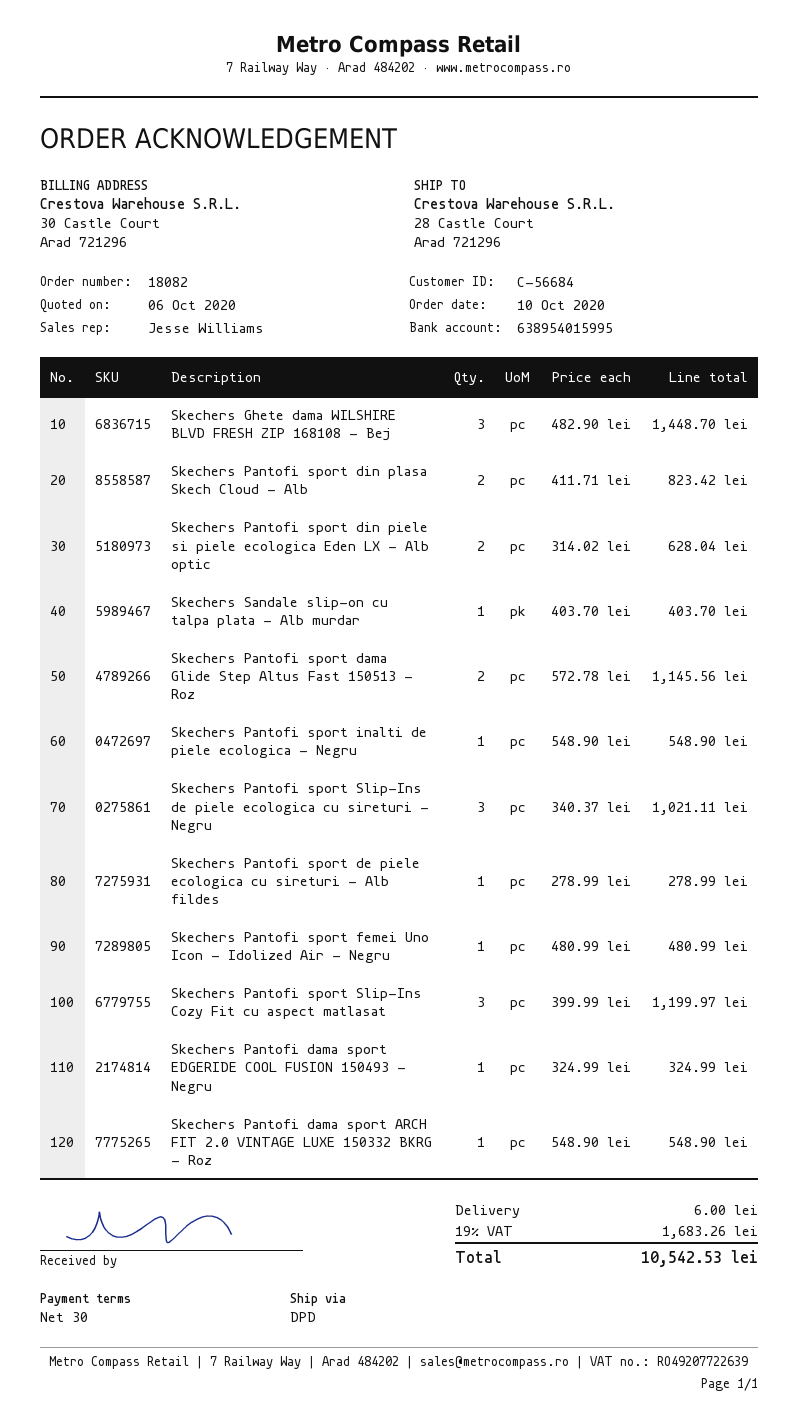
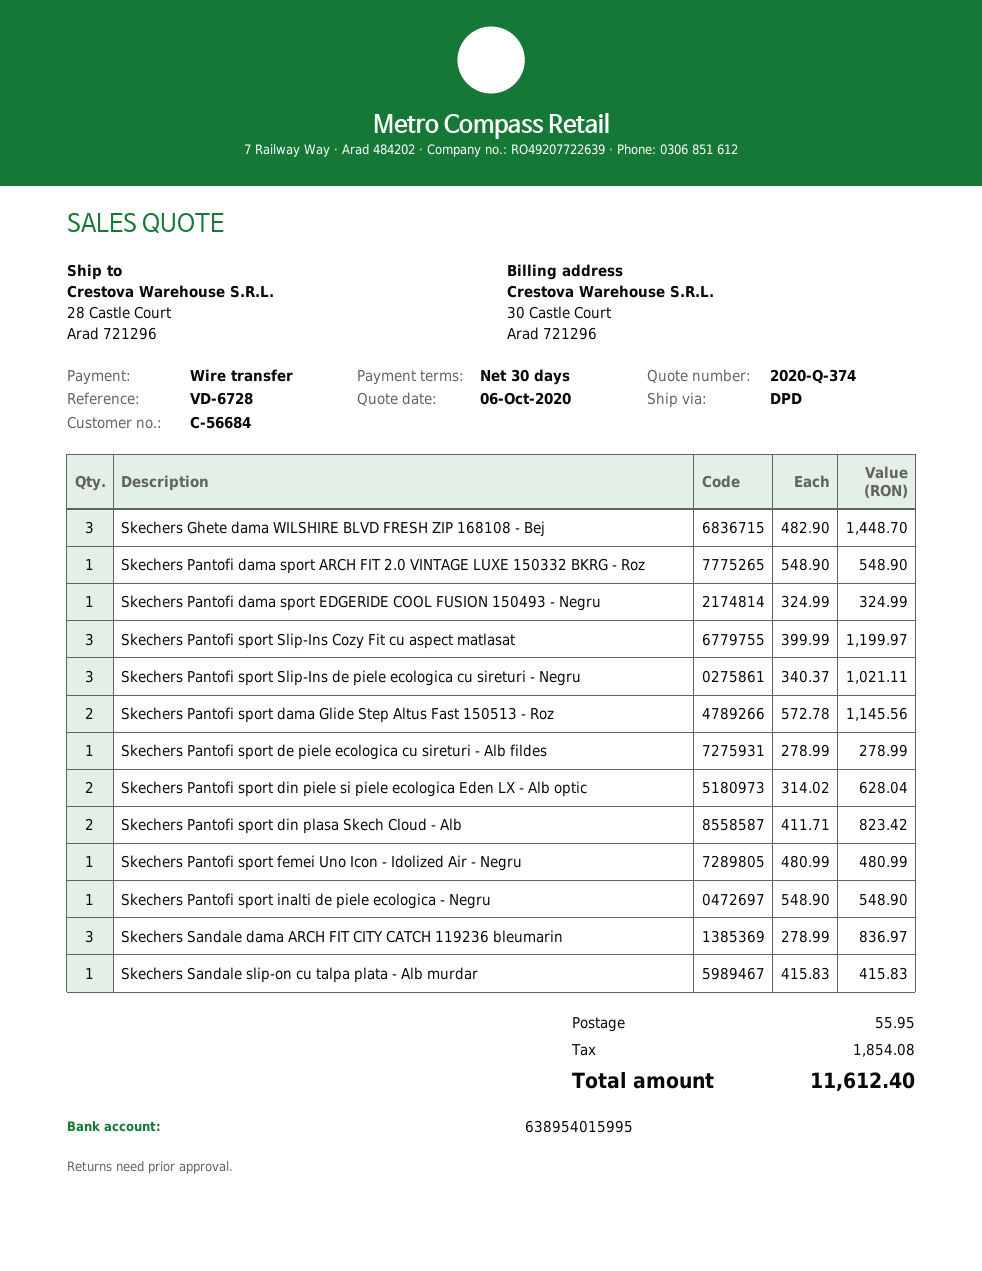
Skechers Sandale slip-on cu talpa plata - Alb murdar: 1 x 403.70 = 403.70 -> 1 x 415.83 = 415.83
Skechers Sandale dama ARCH FIT CITY CATCH 119236 bleumarin: none -> 3 x 278.99 = 836.97
shipping: 6.00 -> 55.95
tax: 1683.26 -> 1854.08
total: 10542.53 -> 11612.40

